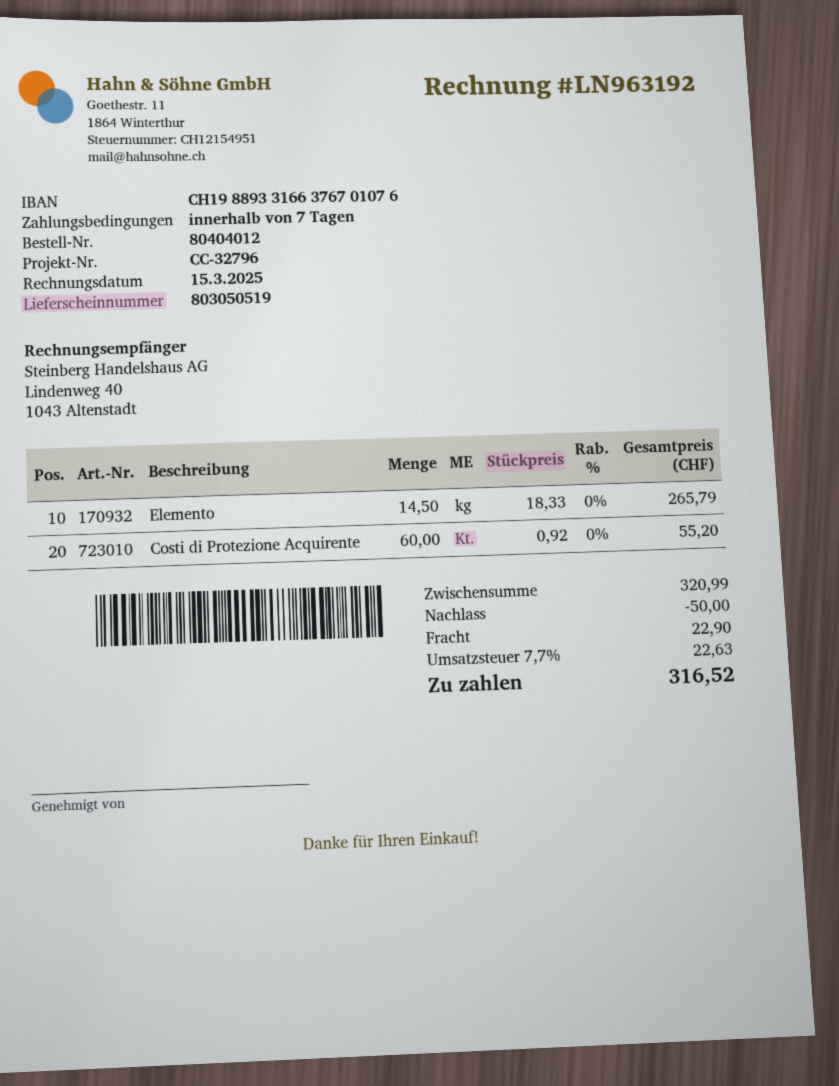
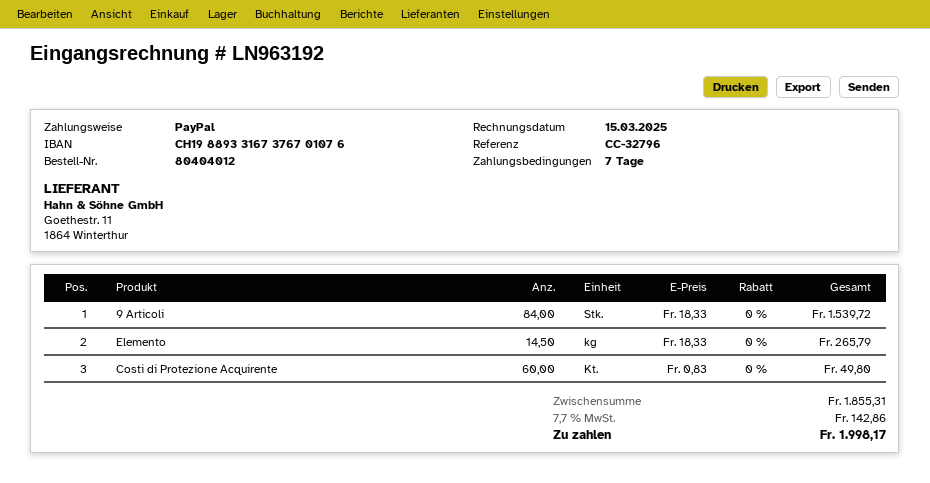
bank account: CH1988933166376701076 -> CH1988933167376701076
Costi di Protezione Acquirente: 60 x 0.92 = 55.20 -> 60 x 0.83 = 49.80
9 Articoli: none -> 84 x 18.33 = 1539.72
subtotal: 320.99 -> 1855.31
discount: 50.00 -> none
shipping: 22.90 -> none
tax: 7.7% = 22.63 -> 7.7% = 142.86
total: 316.52 -> 1998.17

